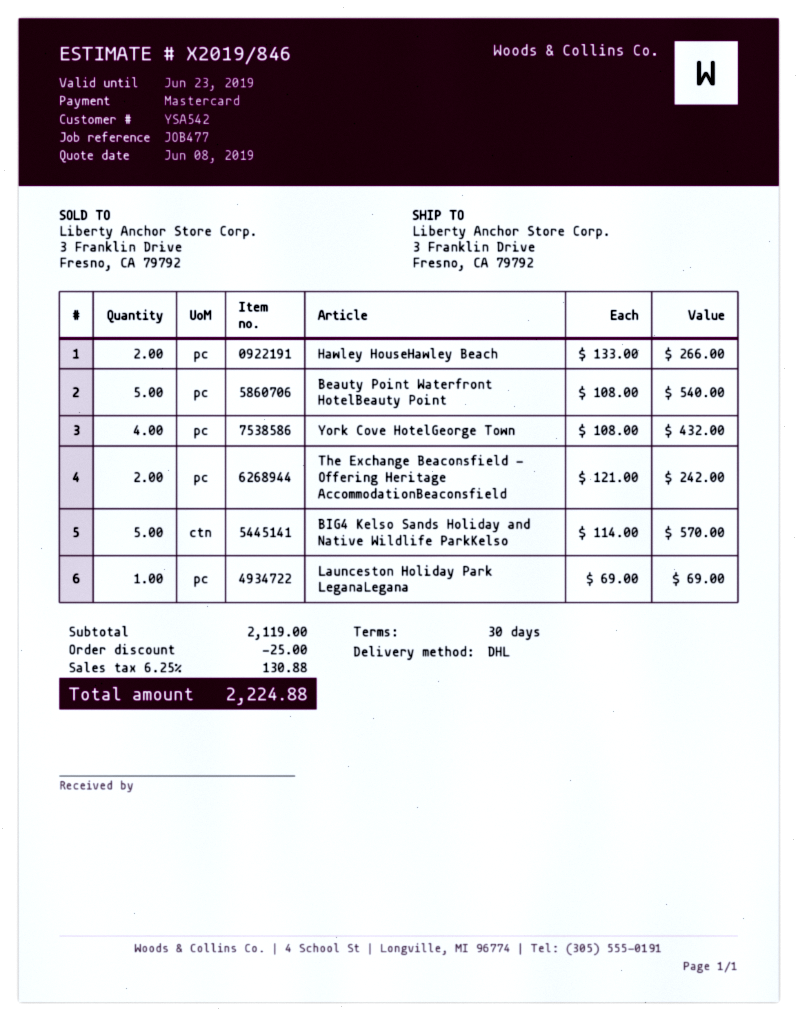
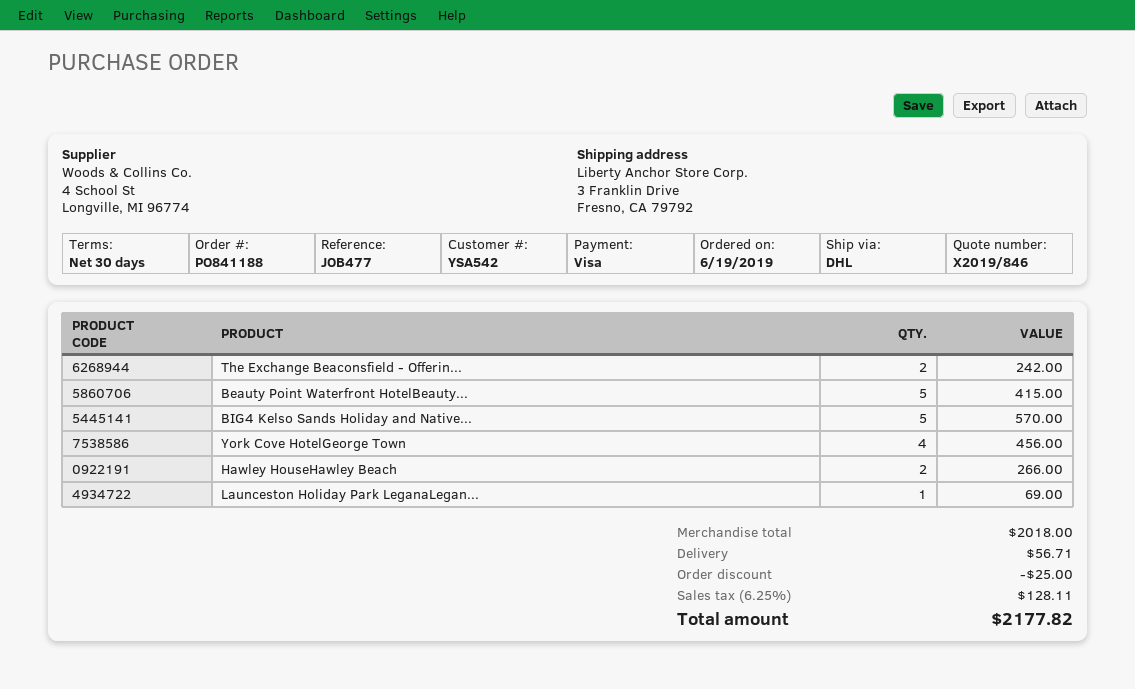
payment method: Mastercard -> Visa
Beauty Point Waterfront HotelBeauty Point: 5 for 540.00 -> 5 for 415.00
York Cove HotelGeorge Town: 4 for 432.00 -> 4 for 456.00
subtotal: 2119.00 -> 2018.00
shipping: none -> 56.71
tax: 6.25% = 130.88 -> 6.25% = 128.11
total: 2224.88 -> 2177.82

